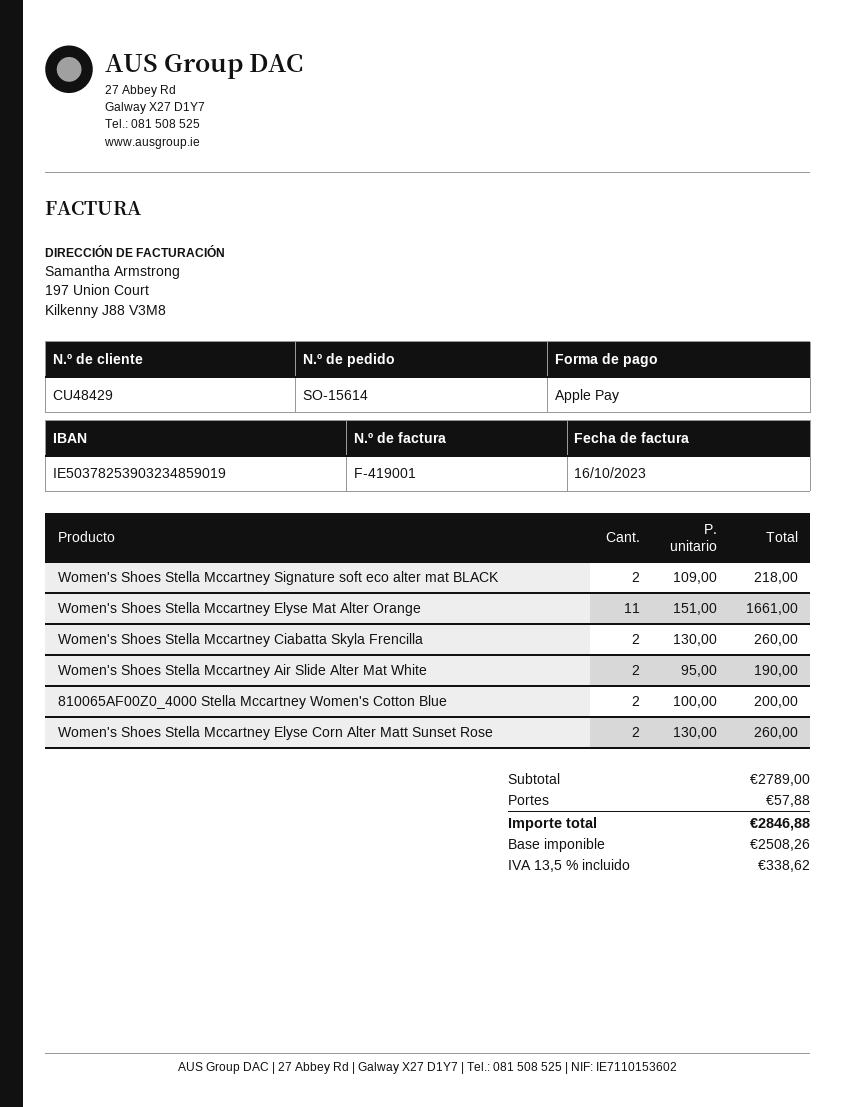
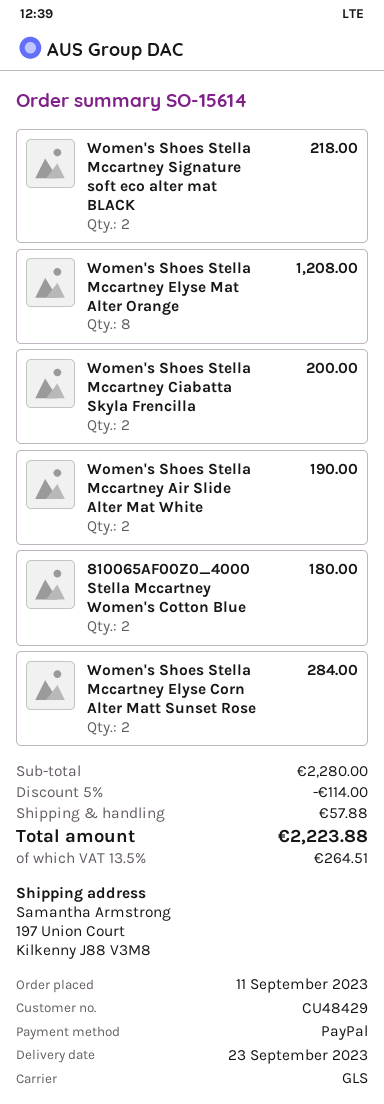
payment method: Apple Pay -> PayPal
Women's Shoes Stella Mccartney Elyse Mat Alter Orange: 11 for 1661.00 -> 8 for 1208.00
Women's Shoes Stella Mccartney Ciabatta Skyla Frencilla: 2 for 260.00 -> 2 for 200.00
810065AF00Z0_4000 Stella Mccartney Women's Cotton Blue: 2 for 200.00 -> 2 for 180.00
Women's Shoes Stella Mccartney Elyse Corn Alter Matt Sunset Rose: 2 for 260.00 -> 2 for 284.00
subtotal: 2789.00 -> 2280.00
discount: none -> 5% = 114.00
tax: 13.5% = 338.62 -> 13.5% = 264.51
total: 2846.88 -> 2223.88

